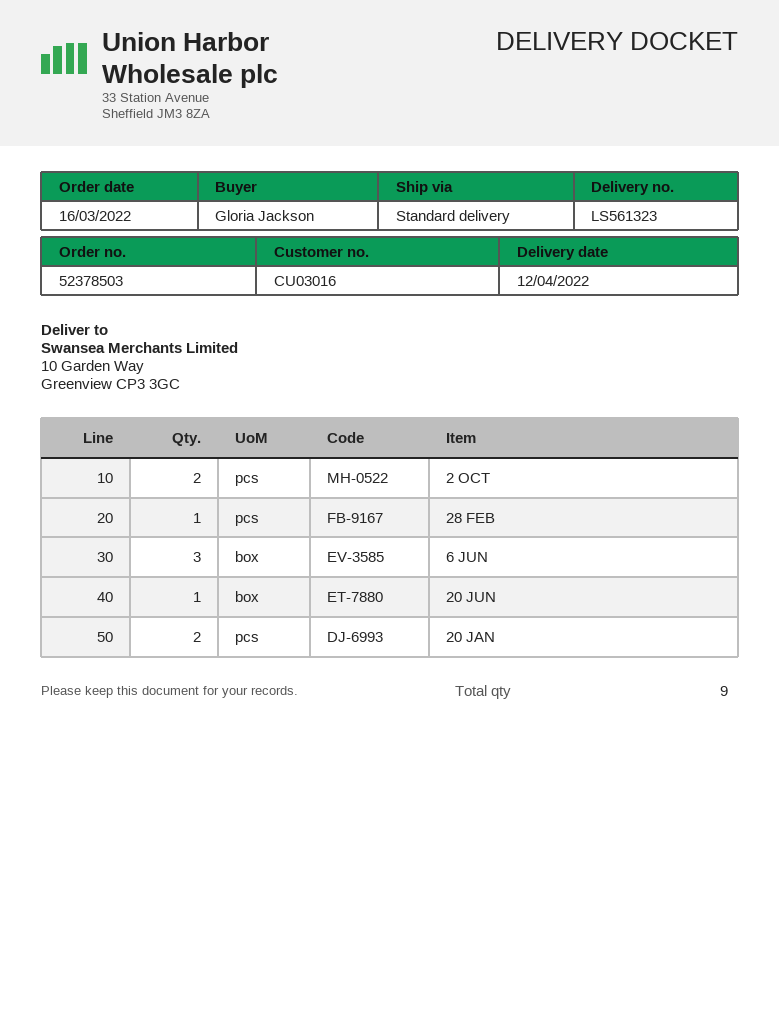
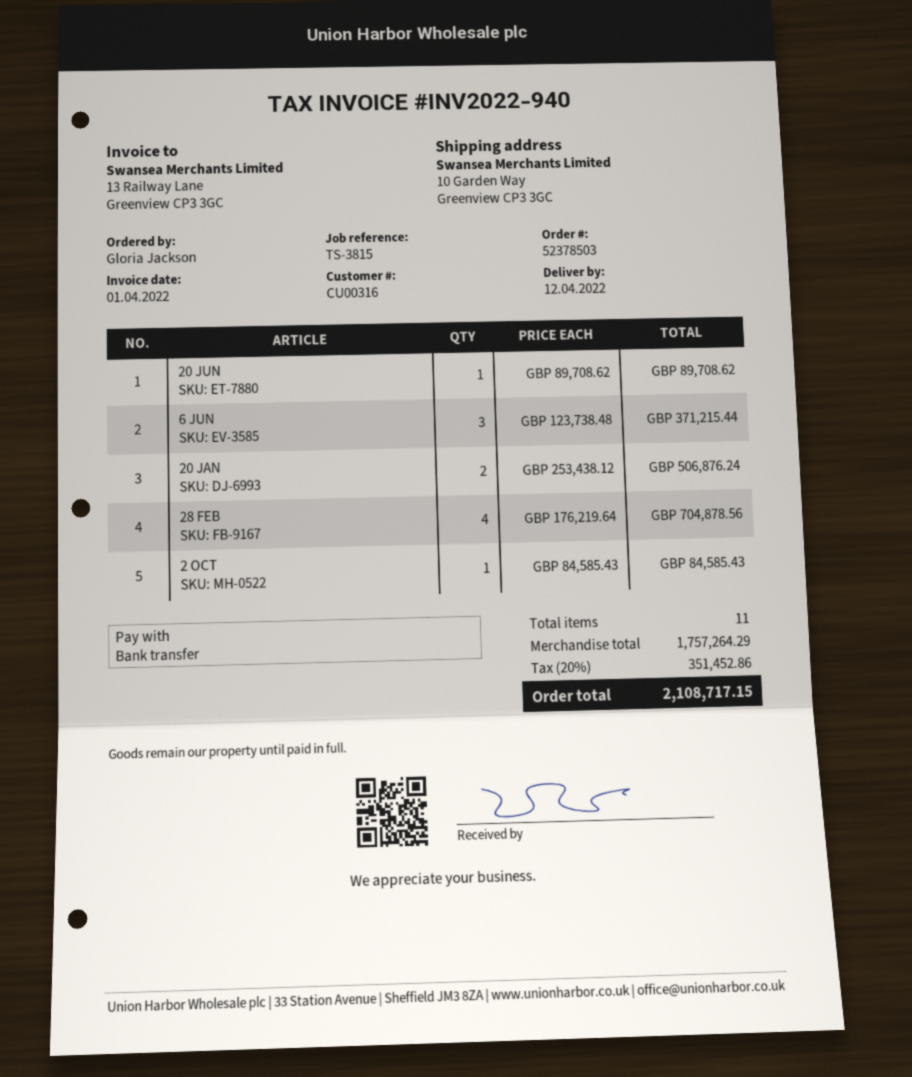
customer number: CU03016 -> CU00316
2 OCT: 2 -> 1
28 FEB: 1 -> 4
total quantity: 9 -> 11

